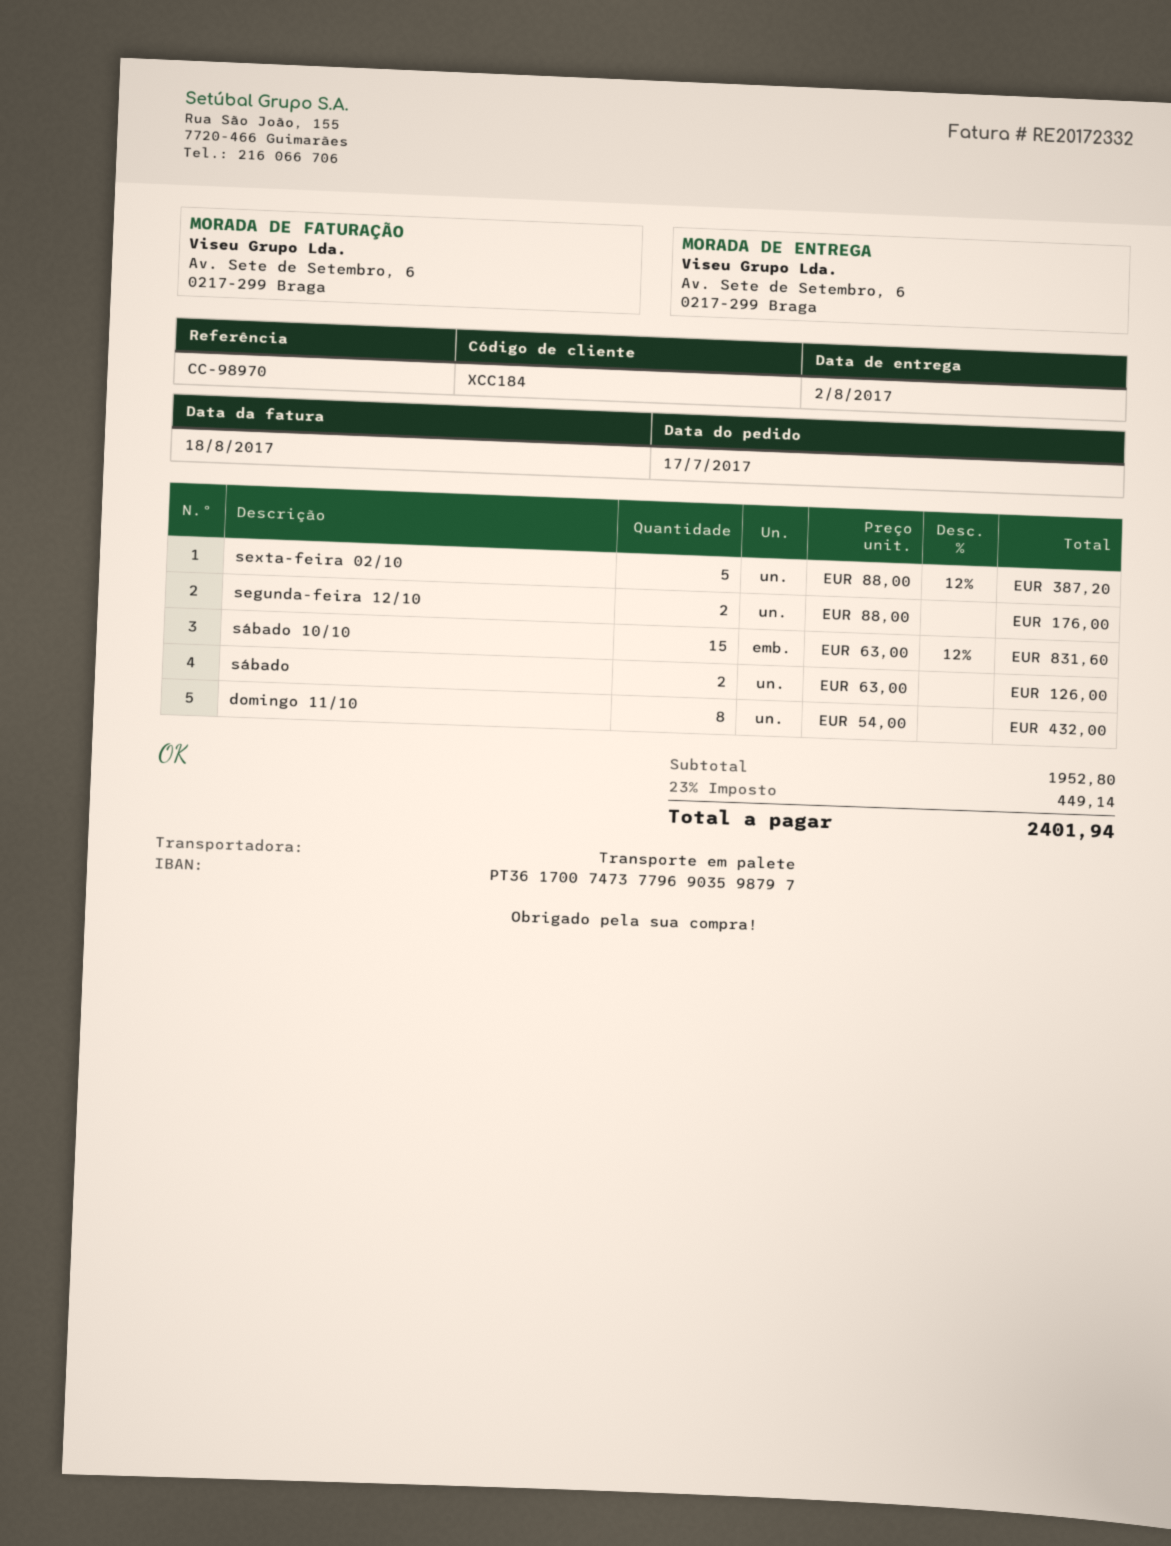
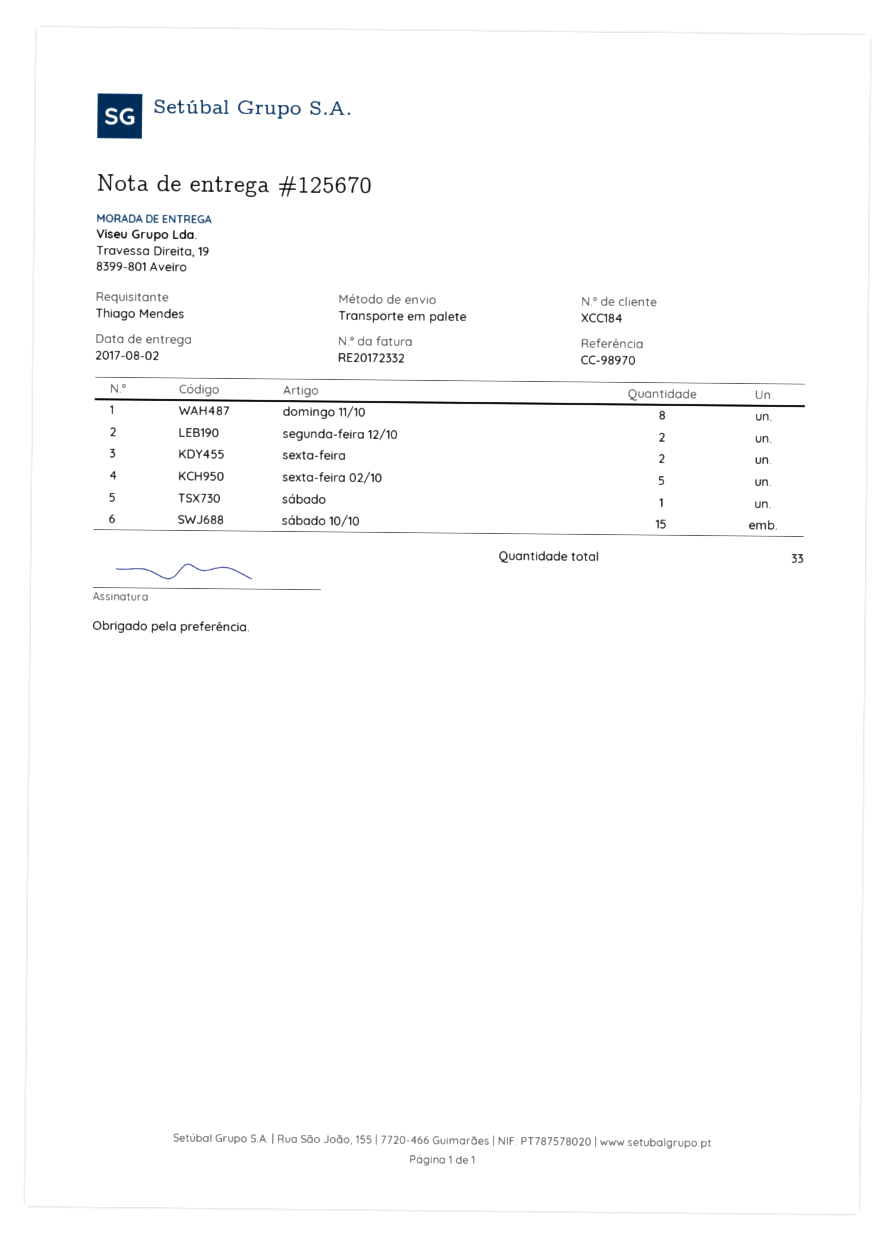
ship to: Av. Sete de Setembro, 6, 0217-299 Braga -> Travessa Direita, 19, 8399-801 Aveiro
sábado: 2 -> 1
sexta-feira: none -> 2

